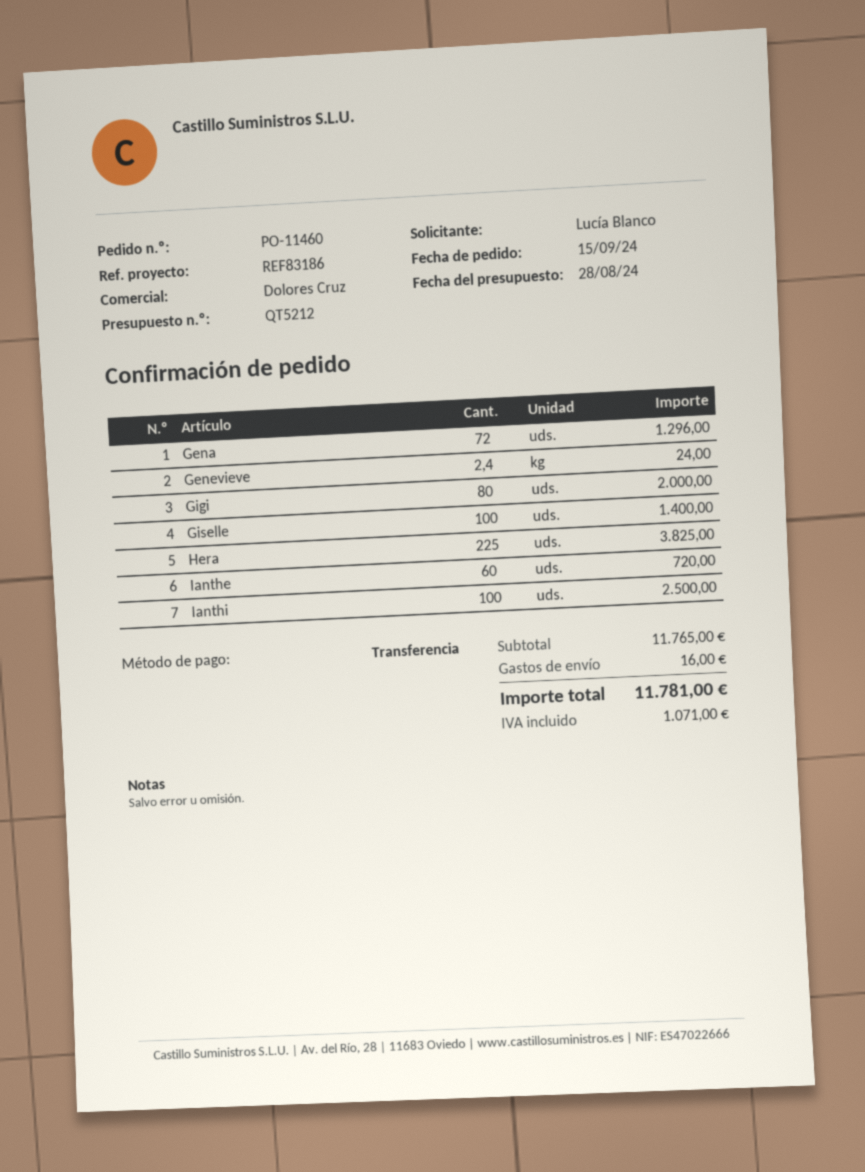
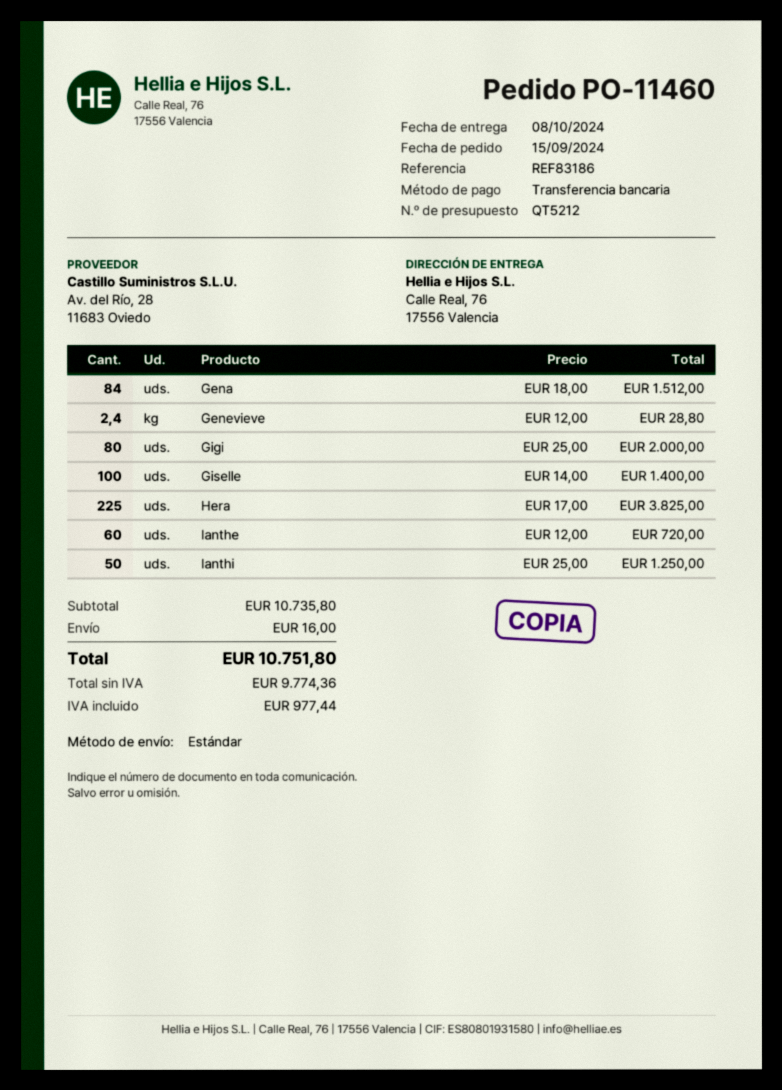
Gena: 72 for 1296.00 -> 84 for 1512.00
Genevieve: 2.4 for 24.00 -> 2.4 for 28.80
Ianthi: 100 for 2500.00 -> 50 for 1250.00
subtotal: 11765.00 -> 10735.80
tax: 1071.00 -> 977.44
total: 11781.00 -> 10751.80

